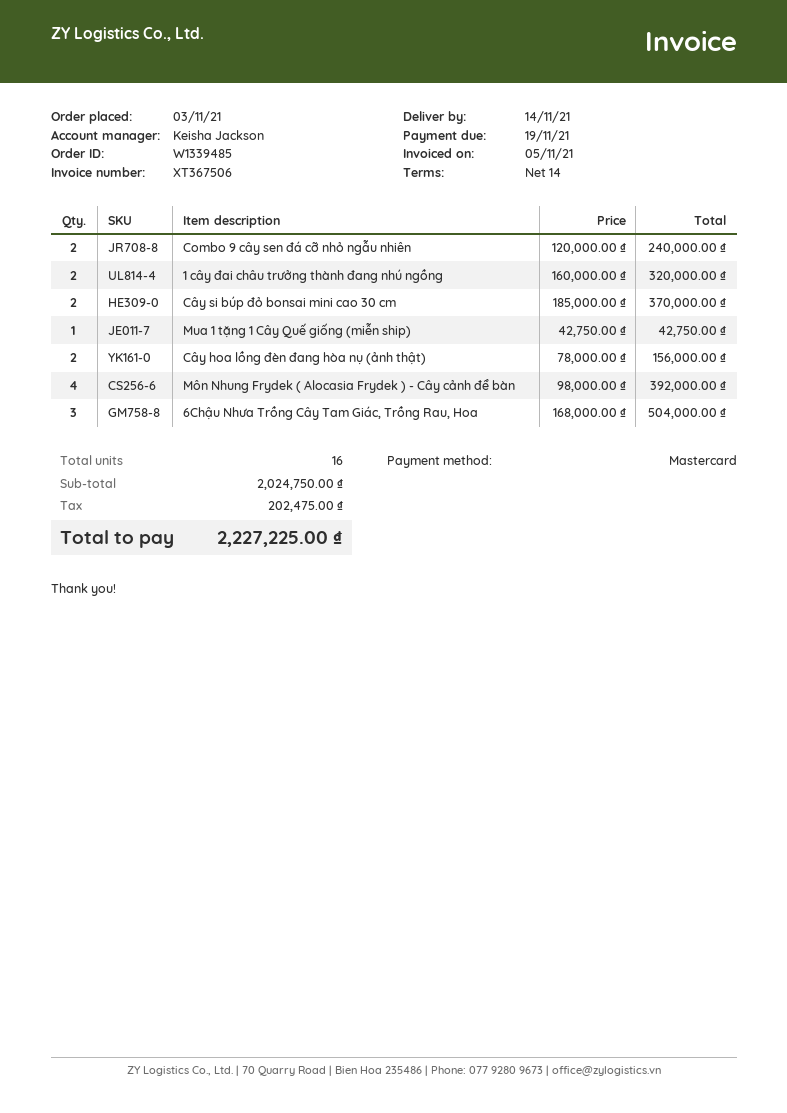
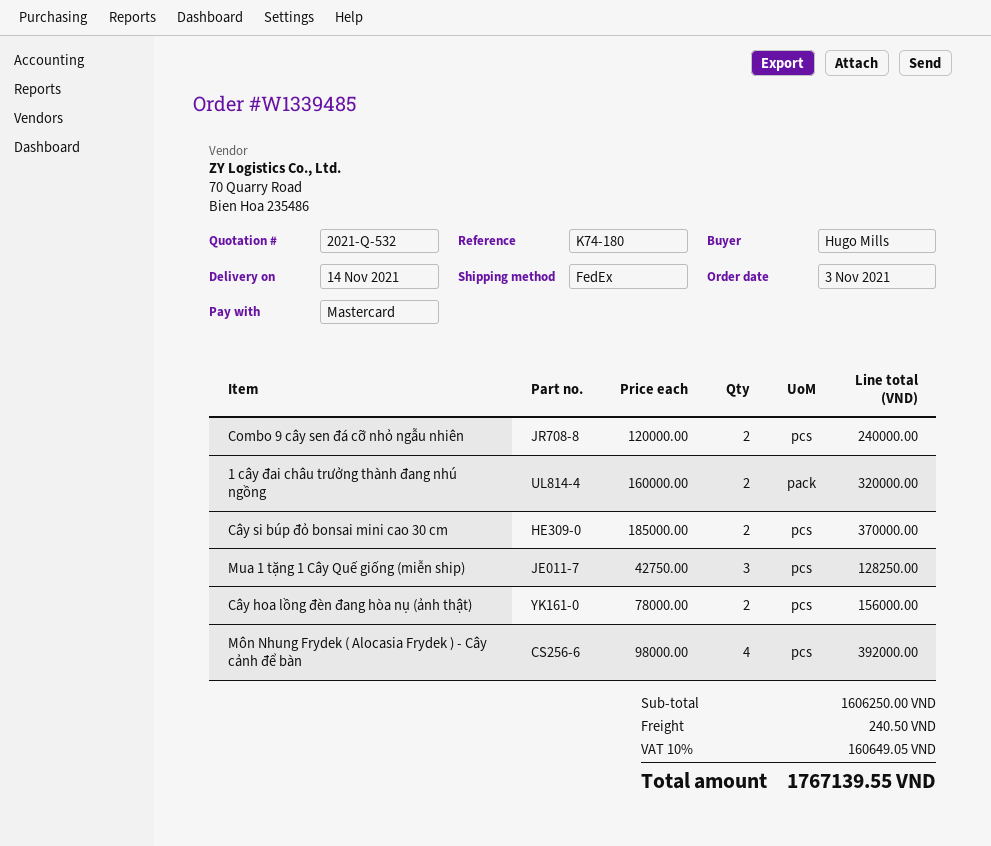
Mua 1 tặng 1 Cây Quế giống (miễn ship): 1 x 42750.00 = 42750.00 -> 3 x 42750.00 = 128250.00
6Chậu Nhưa Trồng Cây Tam Giác, Trồng Rau, Hoa: 3 x 168000.00 = 504000.00 -> none
subtotal: 2024750.00 -> 1606250.00
shipping: none -> 240.50
tax: 202475.00 -> 160649.05
total: 2227225.00 -> 1767139.55

